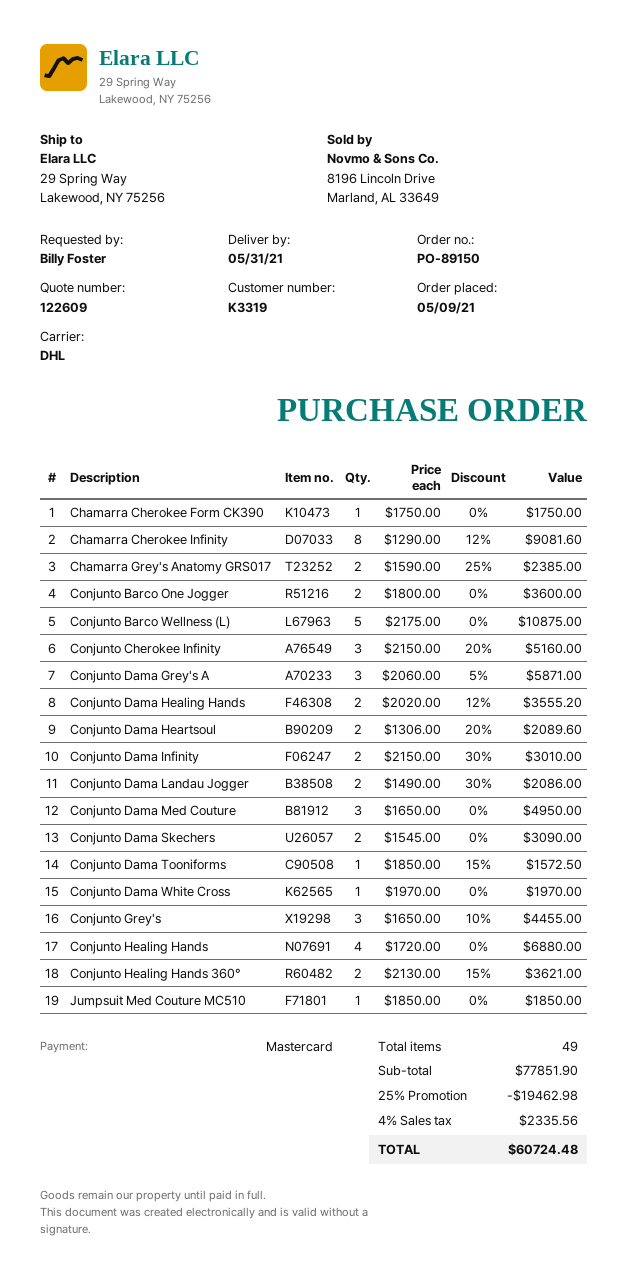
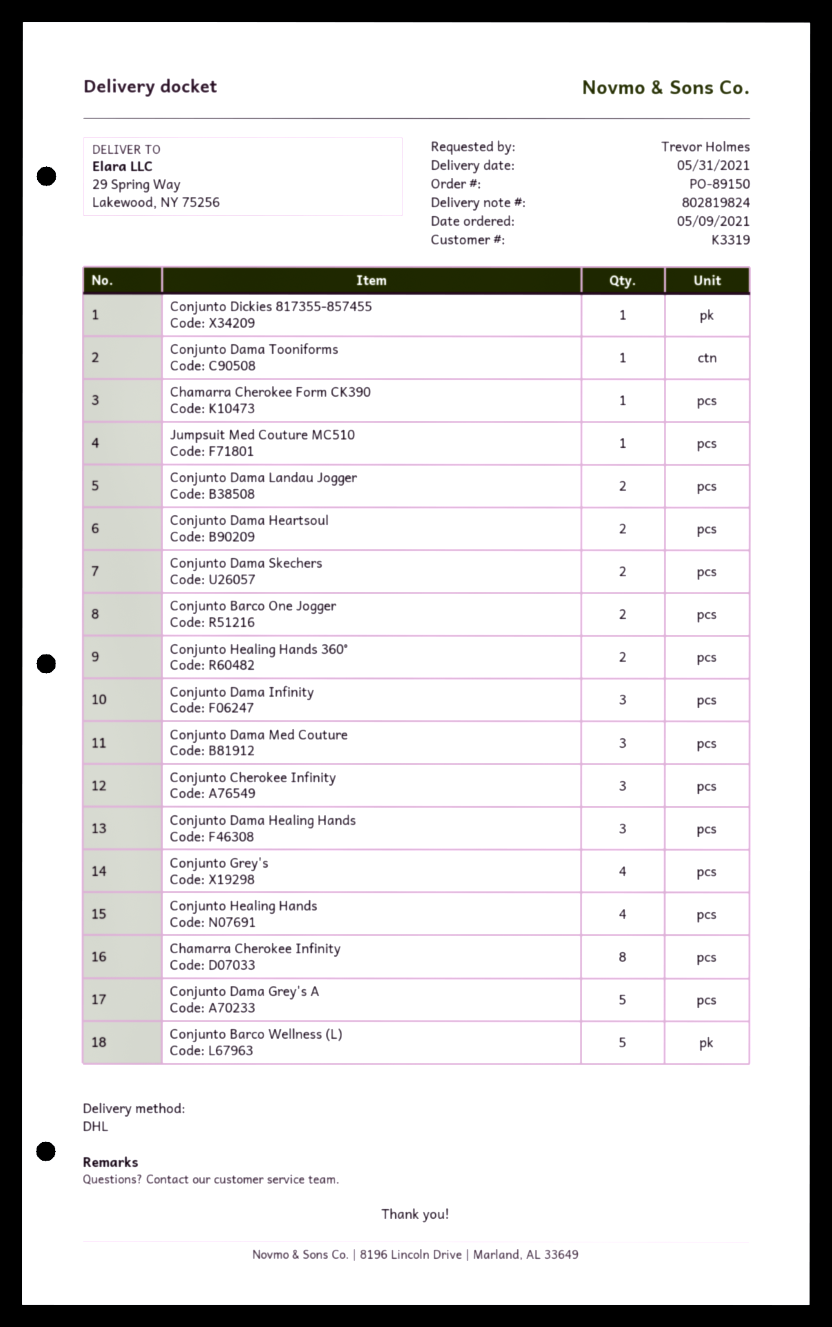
ordered by: Billy Foster -> Trevor Holmes
Chamarra Grey's Anatomy GRS017: 2 -> none
Conjunto Dama Grey's A: 3 -> 5
Conjunto Dama Healing Hands: 2 -> 3
Conjunto Dama Infinity: 2 -> 3
Conjunto Dama White Cross: 1 -> none
Conjunto Grey's: 3 -> 4
Conjunto Dickies 817355-857455: none -> 1

